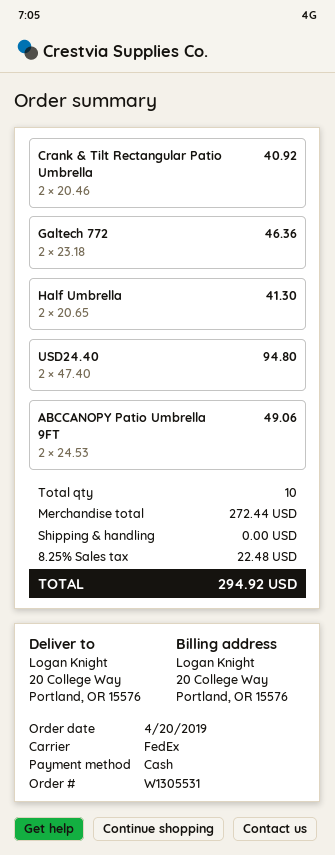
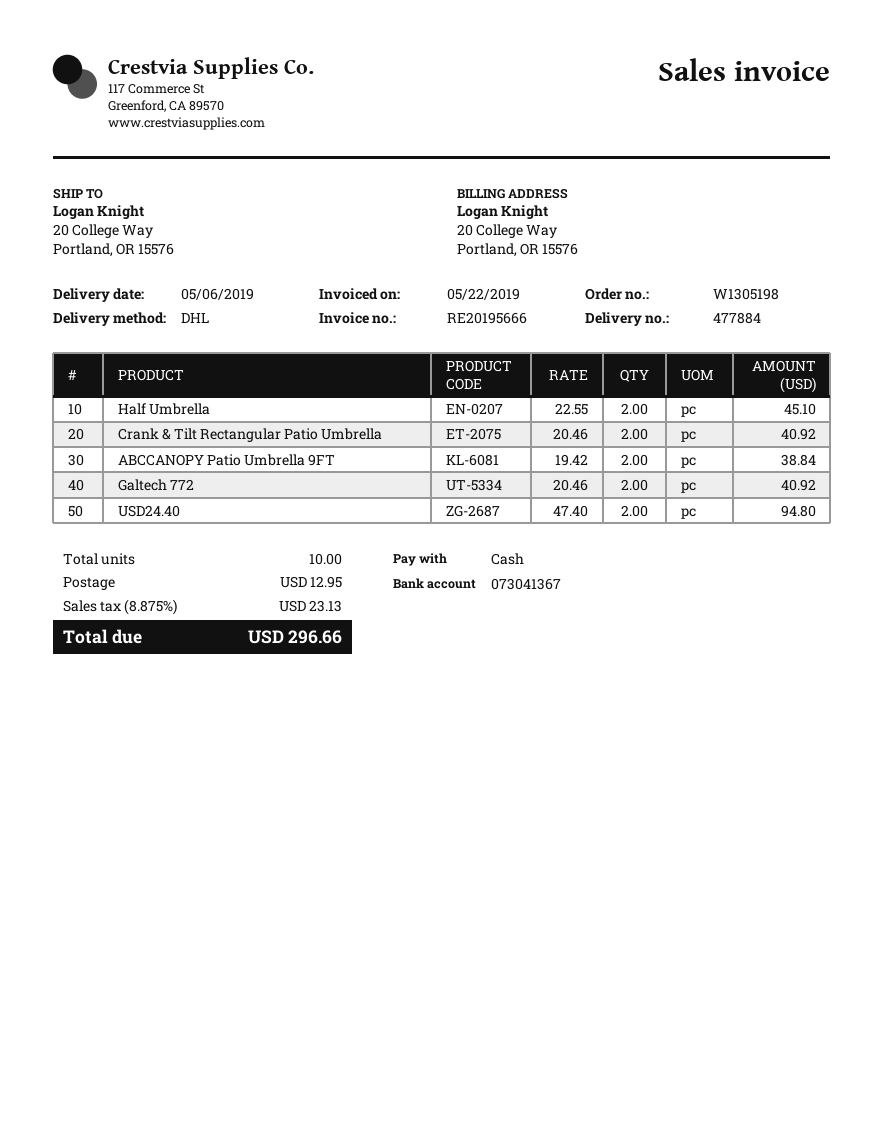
order number: W1305531 -> W1305198
shipping method: FedEx -> DHL
Galtech 772: 2 x 23.18 = 46.36 -> 2 x 20.46 = 40.92
Half Umbrella: 2 x 20.65 = 41.30 -> 2 x 22.55 = 45.10
ABCCANOPY Patio Umbrella 9FT: 2 x 24.53 = 49.06 -> 2 x 19.42 = 38.84
shipping: 0.00 -> 12.95
tax: 8.25% = 22.48 -> 8.875% = 23.13
total: 294.92 -> 296.66

